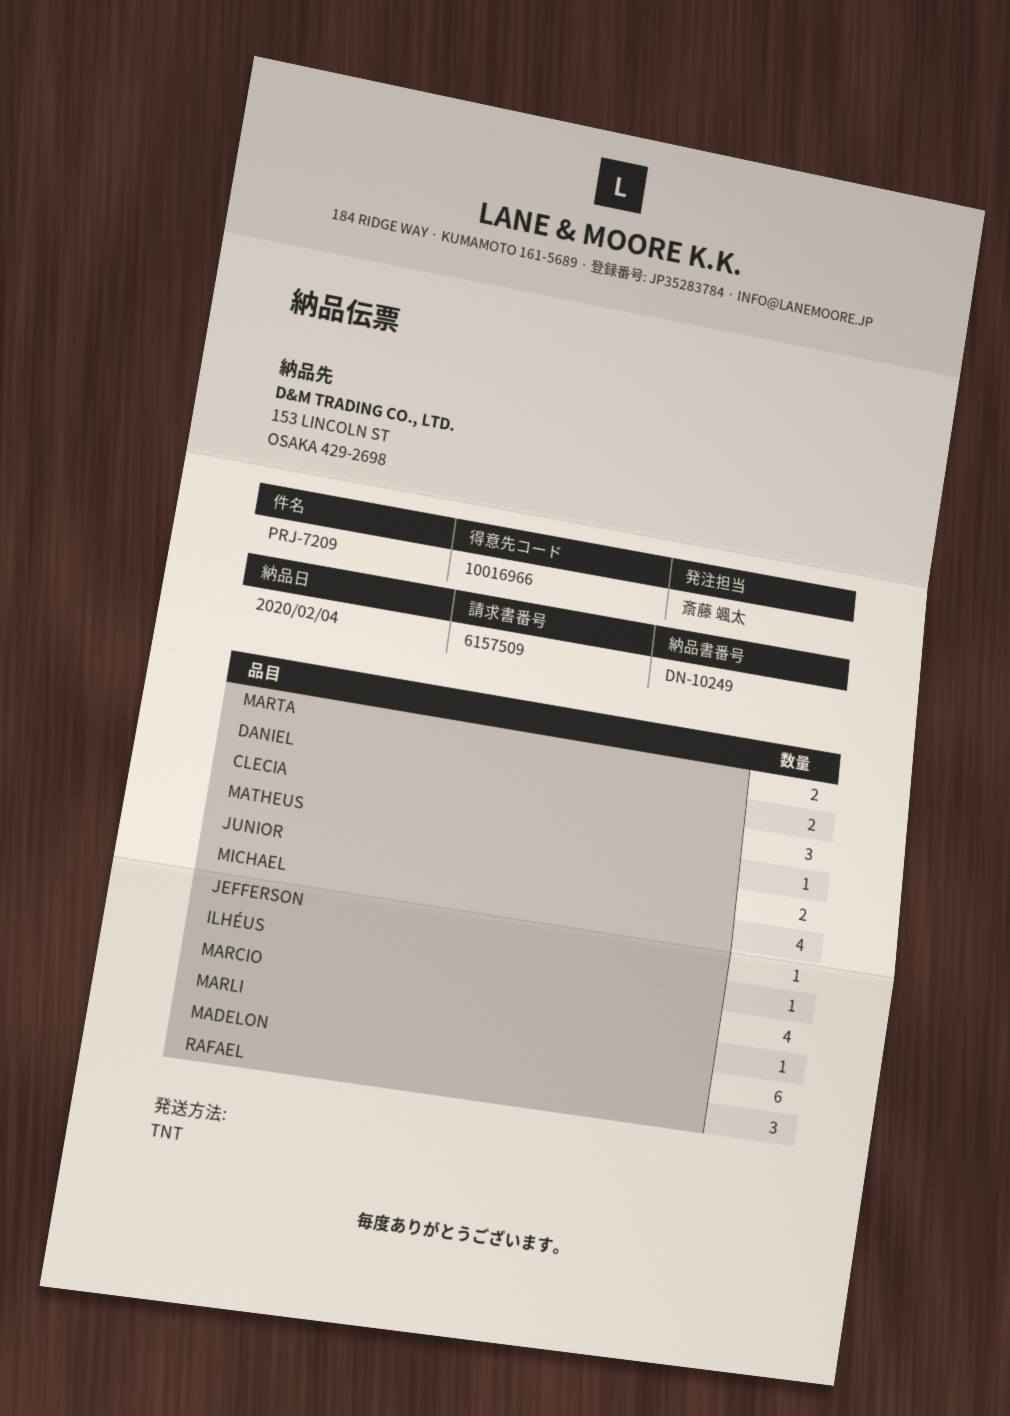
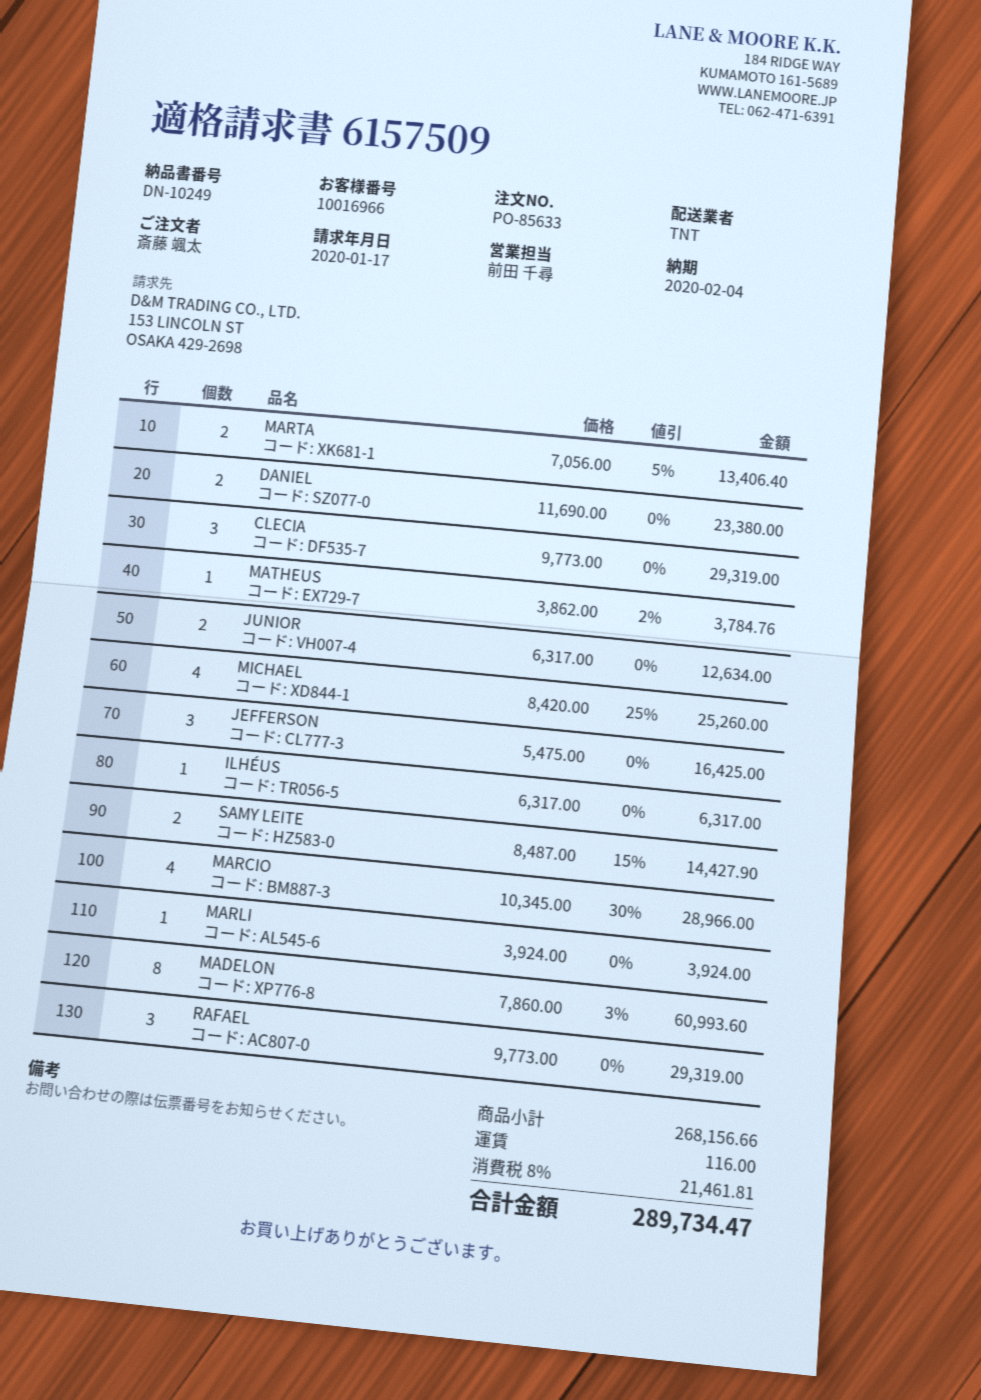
JEFFERSON: 1 -> 3
MADELON: 6 -> 8
SAMY LEITE: none -> 2

